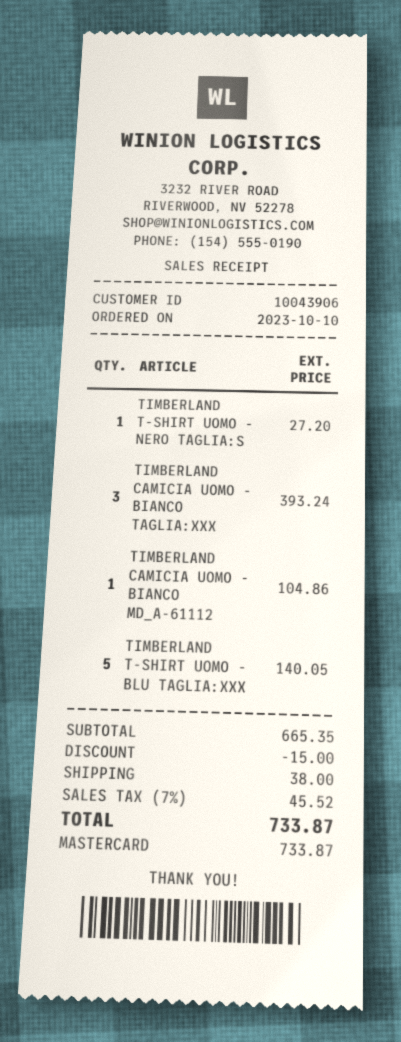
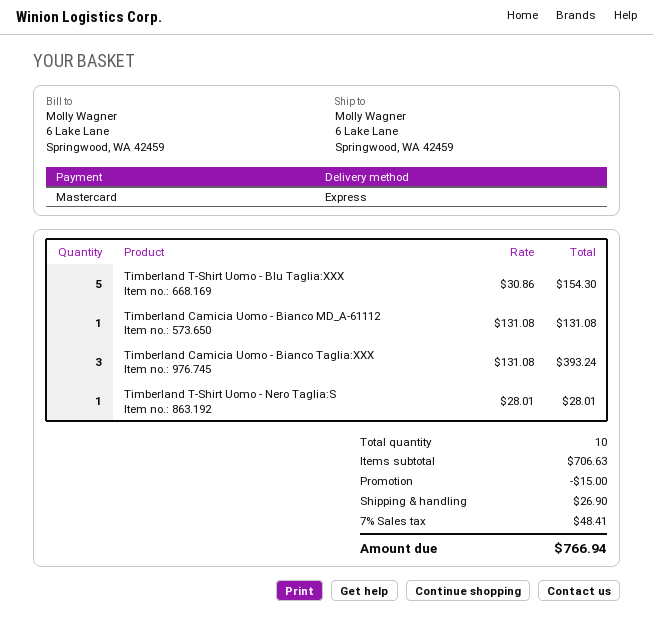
TIMBERLAND T-SHIRT UOMO - NERO TAGLIA:S: 1 for 27.20 -> 1 for 28.01
TIMBERLAND CAMICIA UOMO - BIANCO MD_A-61112: 1 for 104.86 -> 1 for 131.08
TIMBERLAND T-SHIRT UOMO - BLU TAGLIA:XXX: 5 for 140.05 -> 5 for 154.30
subtotal: 665.35 -> 706.63
shipping: 38.00 -> 26.90
tax: 7% = 45.52 -> 7% = 48.41
total: 733.87 -> 766.94

